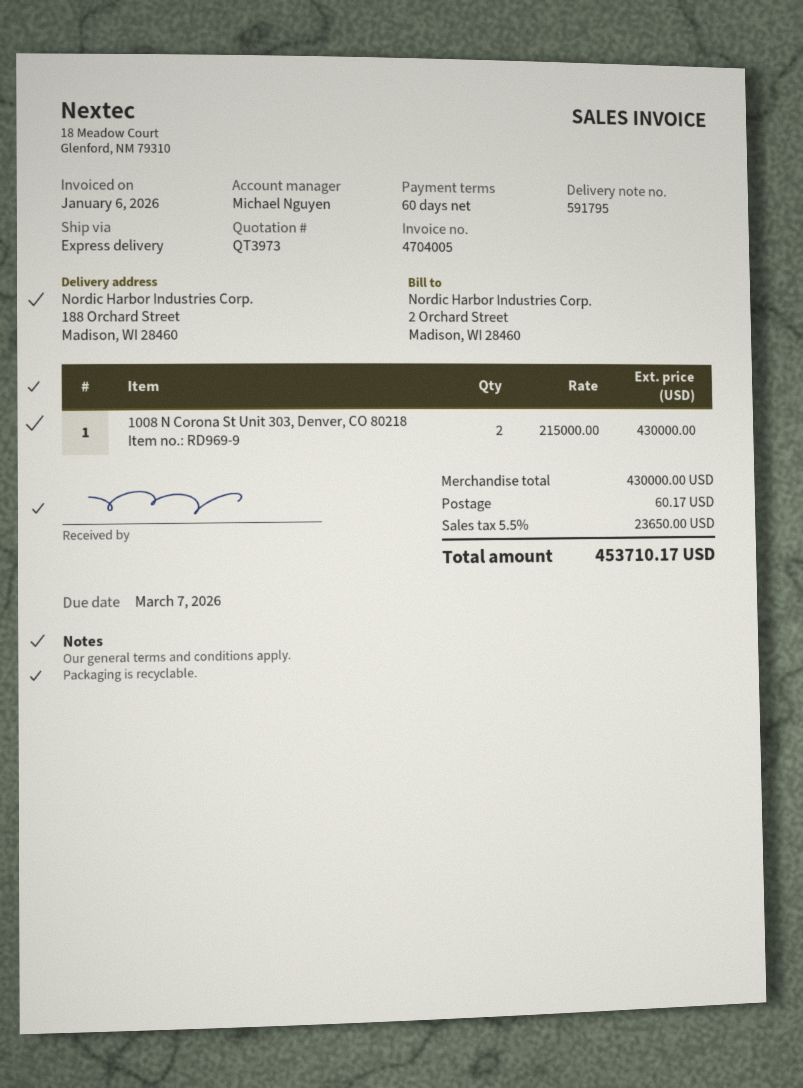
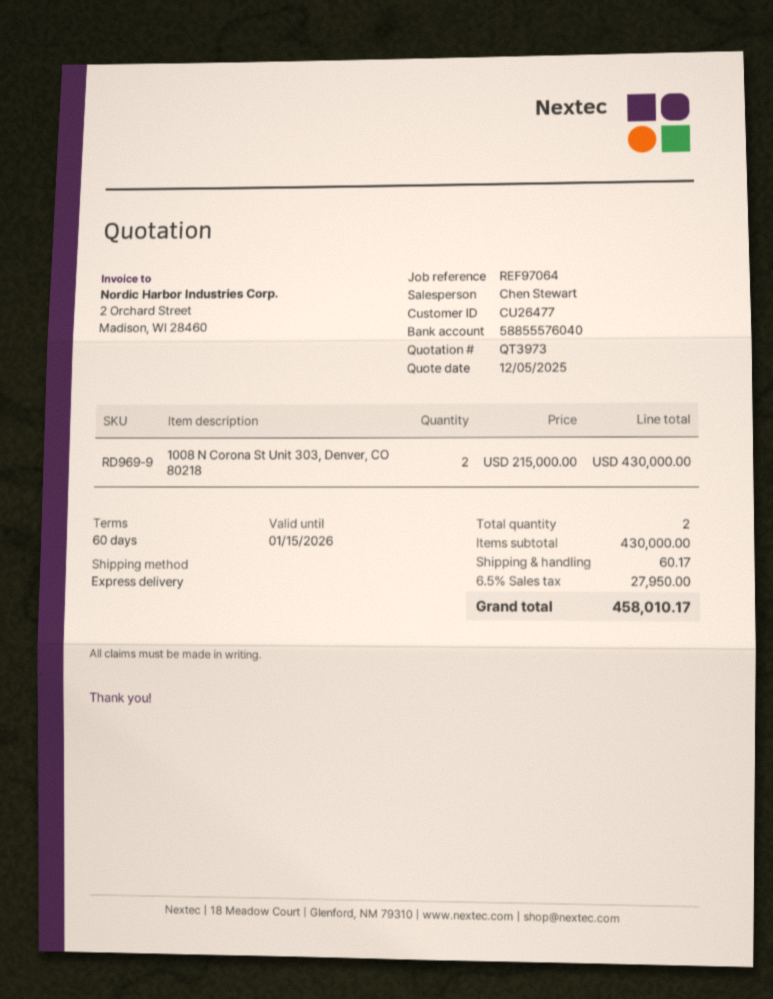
sales rep: Michael Nguyen -> Chen Stewart
tax: 5.5% = 23650.00 -> 6.5% = 27950.00
total: 453710.17 -> 458010.17

